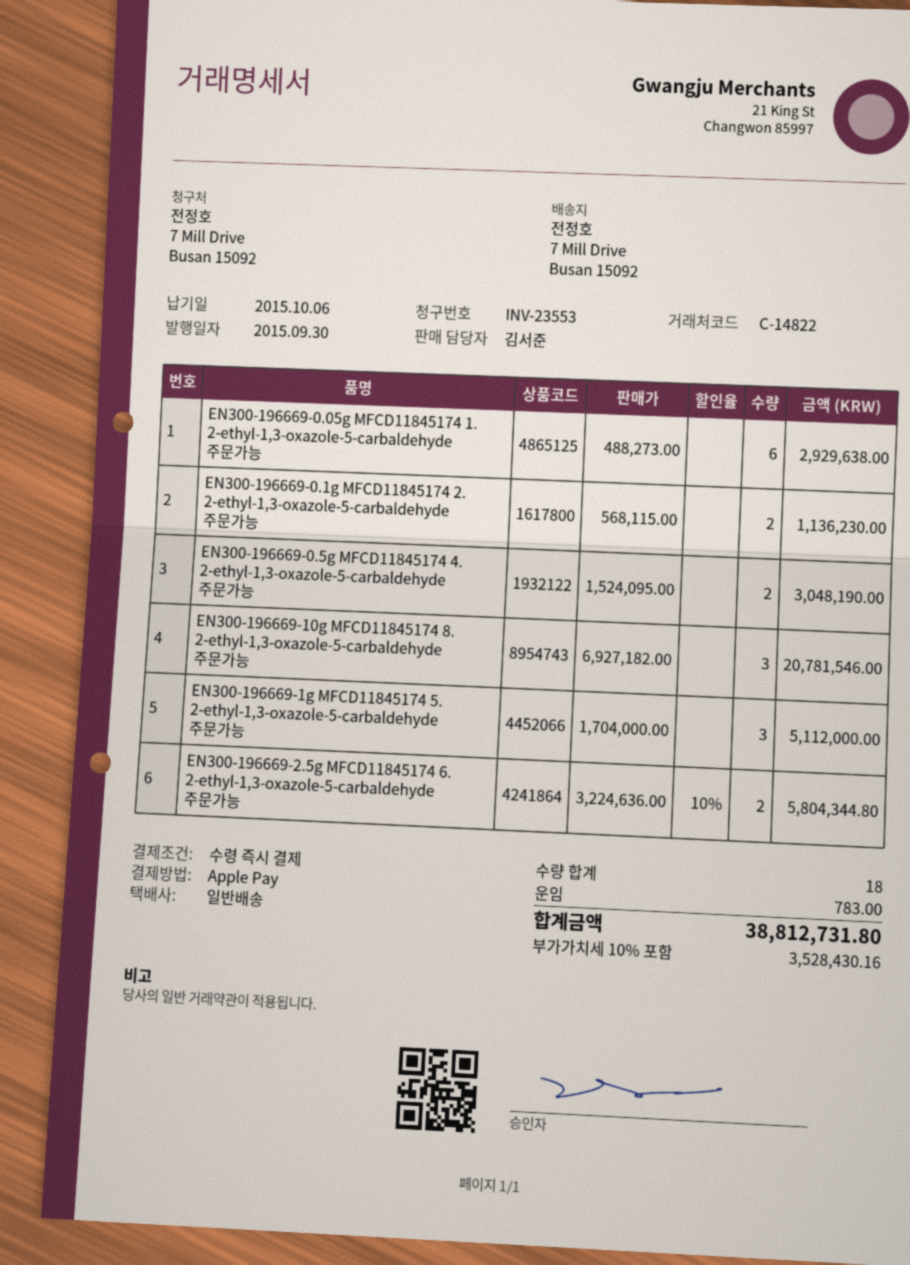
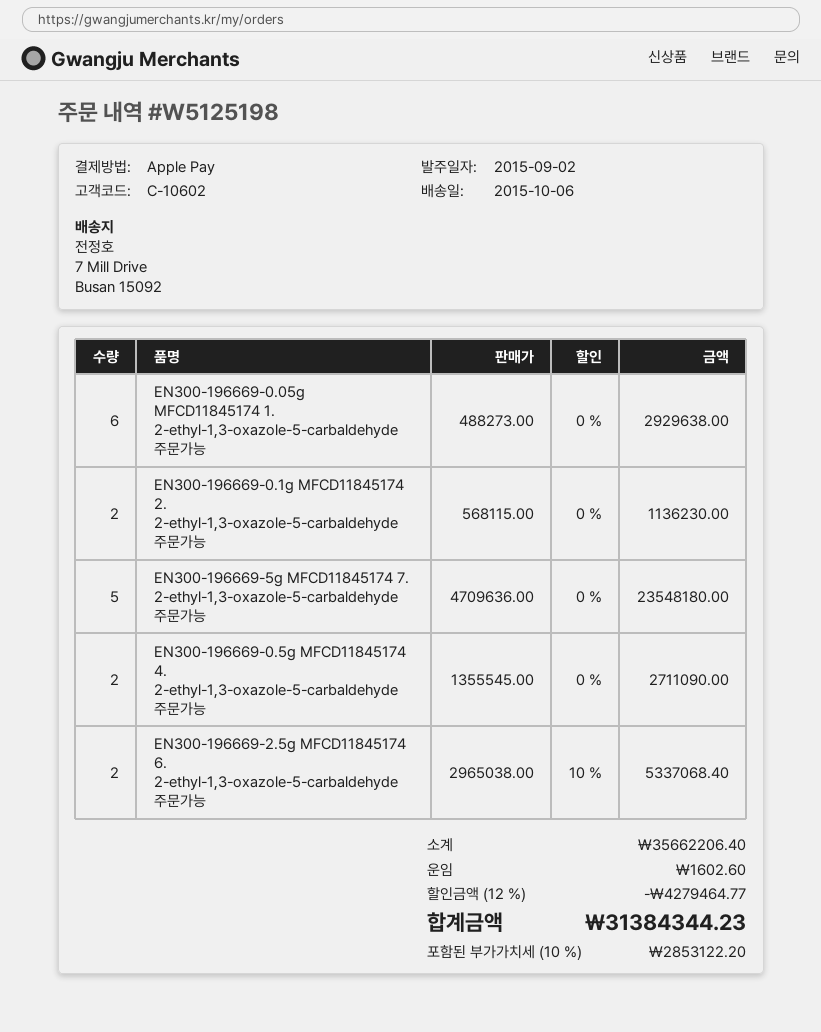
customer number: C-14822 -> C-10602
EN300-196669-0.5g MFCD11845174 4. 2-ethyl-1,3-oxazole-5-carbaldehyde 주문가능: 2 x 1524095.00 = 3048190.00 -> 2 x 1355545.00 = 2711090.00
EN300-196669-10g MFCD11845174 8. 2-ethyl-1,3-oxazole-5-carbaldehyde 주문가능: 3 x 6927182.00 = 20781546.00 -> none
EN300-196669-1g MFCD11845174 5. 2-ethyl-1,3-oxazole-5-carbaldehyde 주문가능: 3 x 1704000.00 = 5112000.00 -> none
EN300-196669-2.5g MFCD11845174 6. 2-ethyl-1,3-oxazole-5-carbaldehyde 주문가능: 2 x 3224636.00 - 10% = 5804344.80 -> 2 x 2965038.00 - 10% = 5337068.40
EN300-196669-5g MFCD11845174 7. 2-ethyl-1,3-oxazole-5-carbaldehyde 주문가능: none -> 5 x 4709636.00 = 23548180.00
discount: none -> 12% = 4279464.77
shipping: 783.00 -> 1602.60
tax: 10% = 3528430.16 -> 10% = 2853122.20
total: 38812731.80 -> 31384344.23

